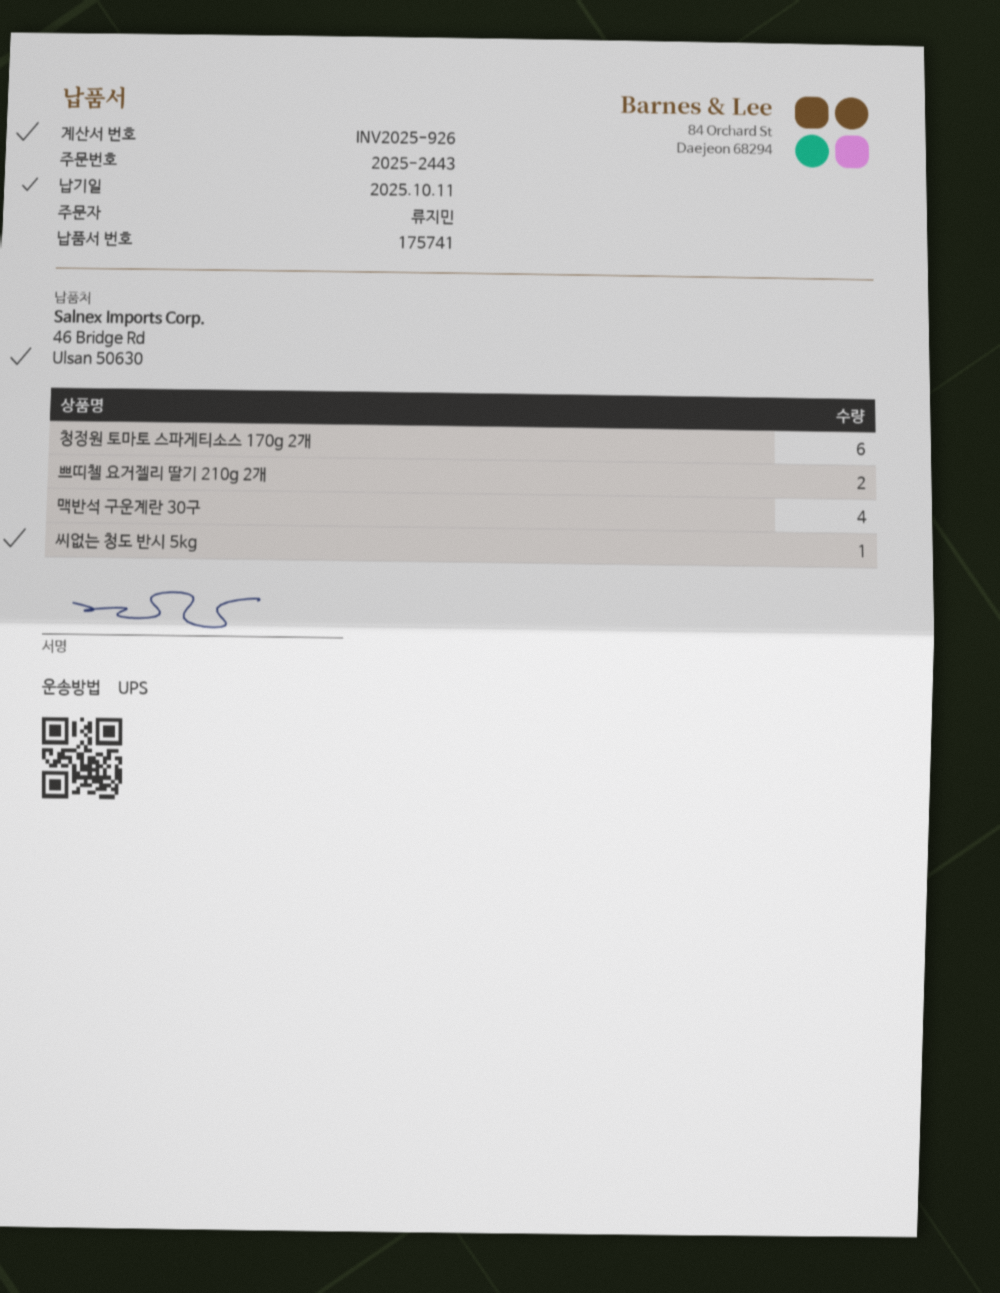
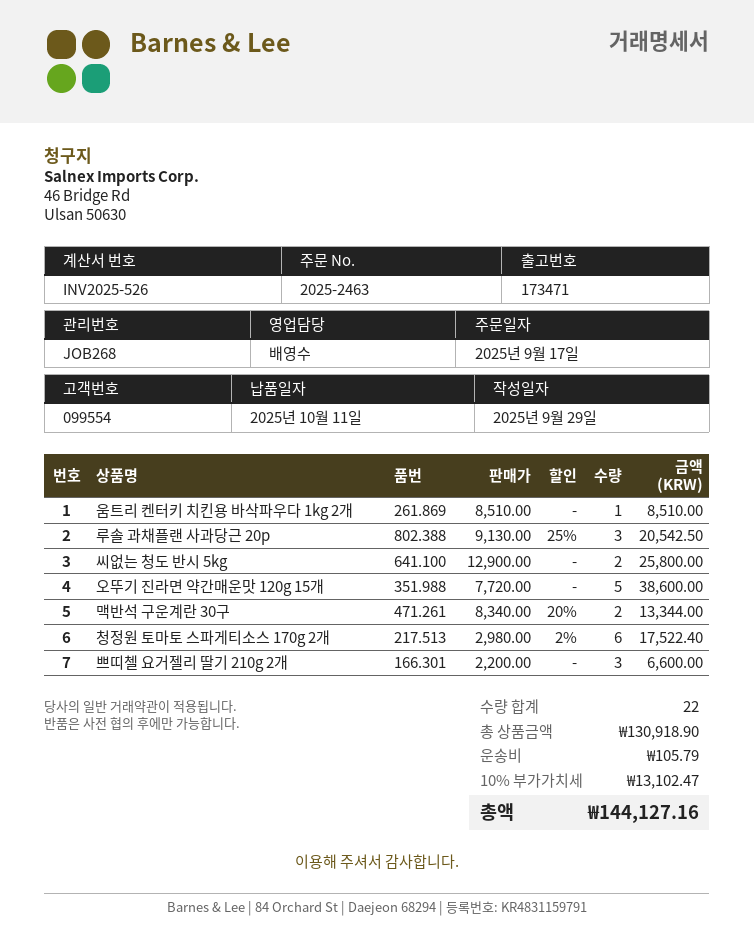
order number: 2025-2443 -> 2025-2463
delivery note number: 175741 -> 173471
invoice number: INV2025-926 -> INV2025-526
쁘띠첼 요거젤리 딸기 210g 2개: 2 -> 3
맥반석 구운계란 30구: 4 -> 2
씨없는 청도 반시 5kg: 1 -> 2
움트리 켄터키 치킨용 바삭파우다 1kg 2개: none -> 1
루솔 과채플랜 사과당근 20p: none -> 3
오뚜기 진라면 약간매운맛 120g 15개: none -> 5

